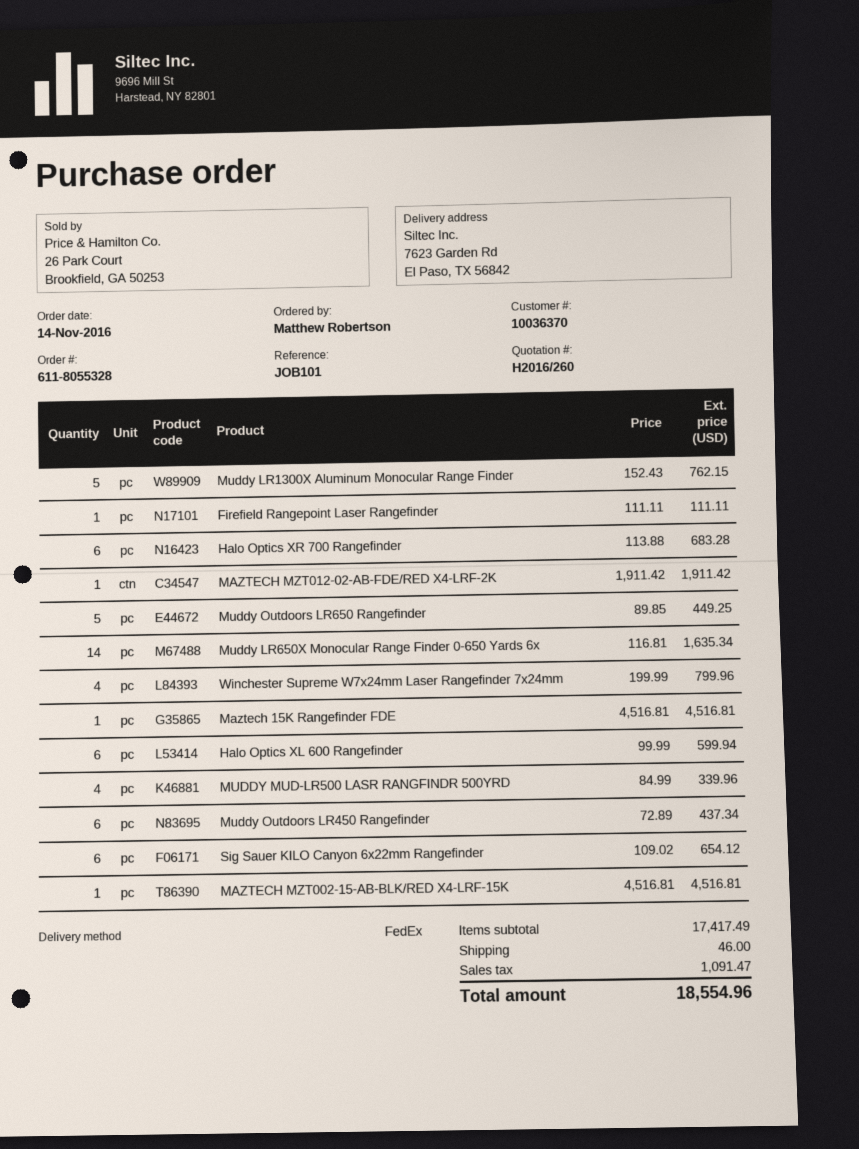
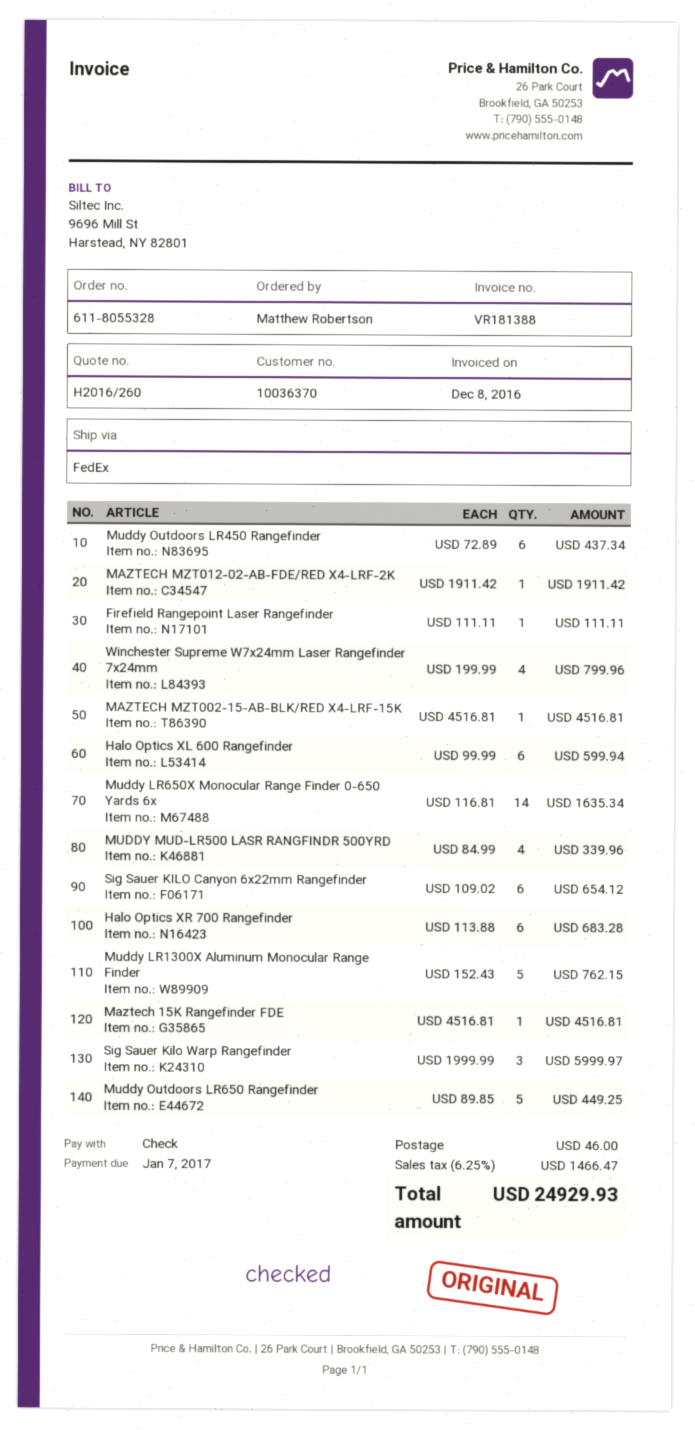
Sig Sauer Kilo Warp Rangefinder: none -> 3 x 1999.99 = 5999.97
tax: 1091.47 -> 1466.47
total: 18554.96 -> 24929.93

